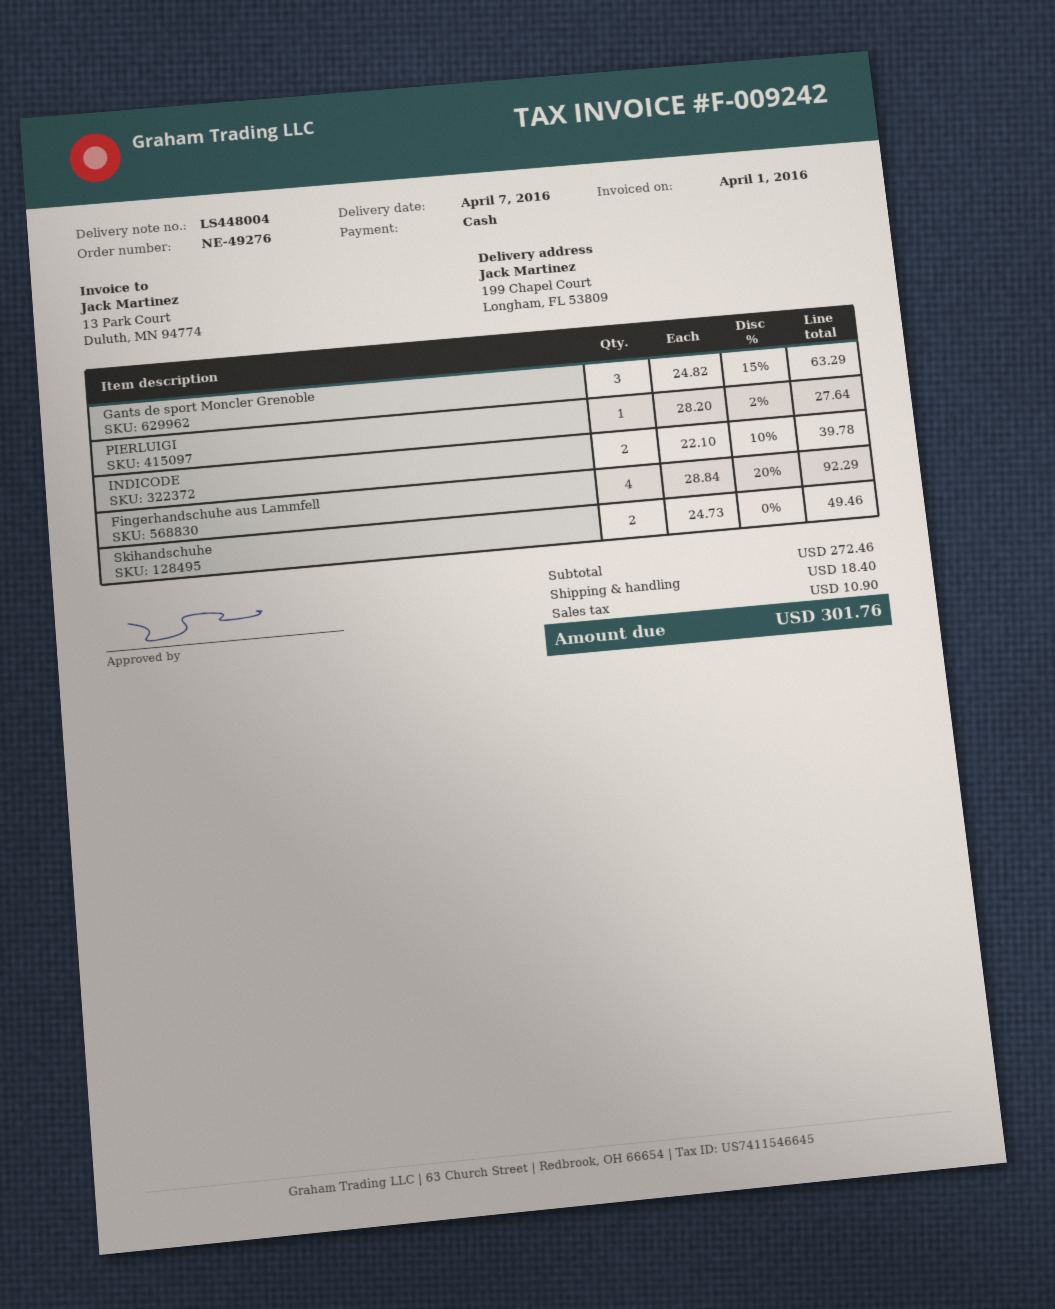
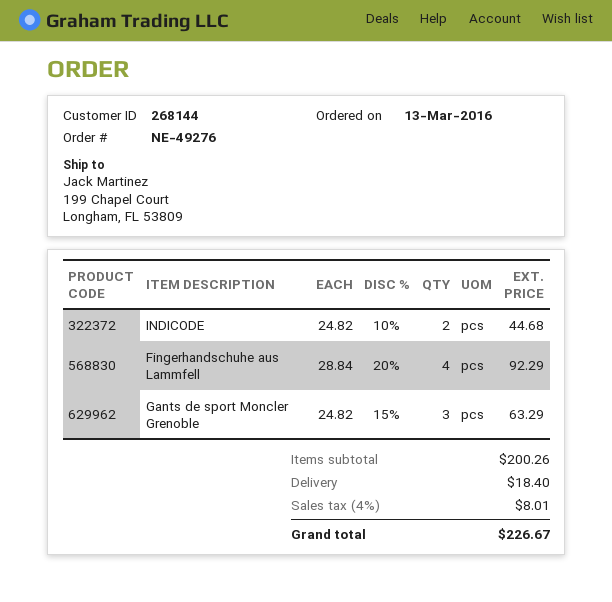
PIERLUIGI: 1 x 28.20 - 2% = 27.64 -> none
INDICODE: 2 x 22.10 - 10% = 39.78 -> 2 x 24.82 - 10% = 44.68
Skihandschuhe: 2 x 24.73 = 49.46 -> none
subtotal: 272.46 -> 200.26
tax: 10.90 -> 8.01
total: 301.76 -> 226.67

